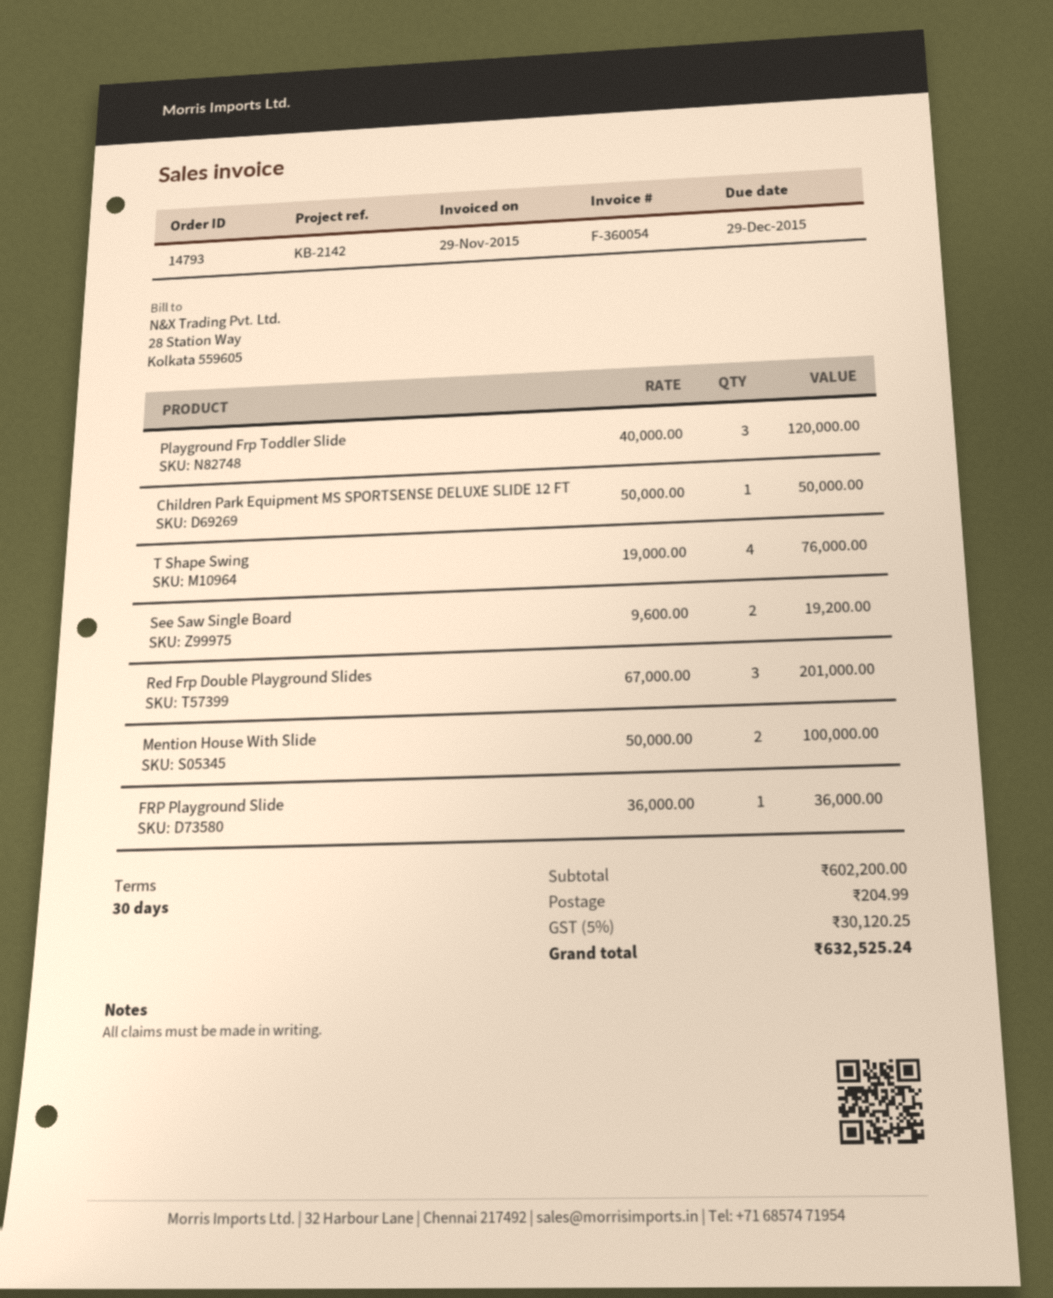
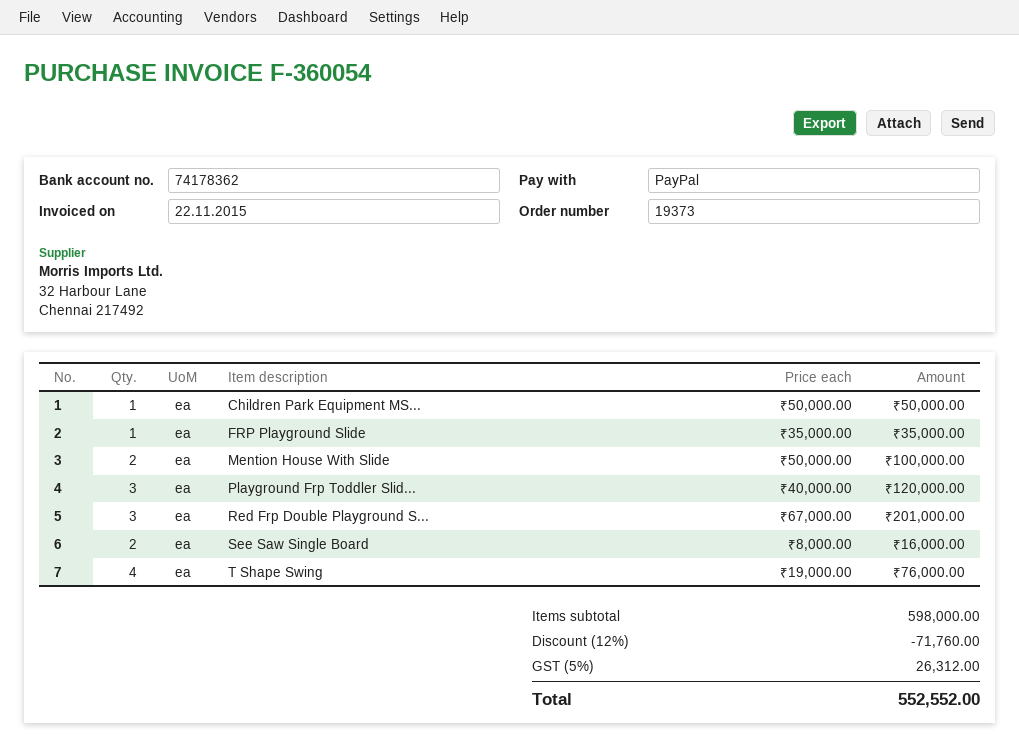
order number: 14793 -> 19373
invoice date: 2015-11-29 -> 2015-11-22
See Saw Single Board: 2 x 9600.00 = 19200.00 -> 2 x 8000.00 = 16000.00
FRP Playground Slide: 1 x 36000.00 = 36000.00 -> 1 x 35000.00 = 35000.00
subtotal: 602200.00 -> 598000.00
discount: none -> 12% = 71760.00
shipping: 204.99 -> none
tax: 5% = 30120.25 -> 5% = 26312.00
total: 632525.24 -> 552552.00

